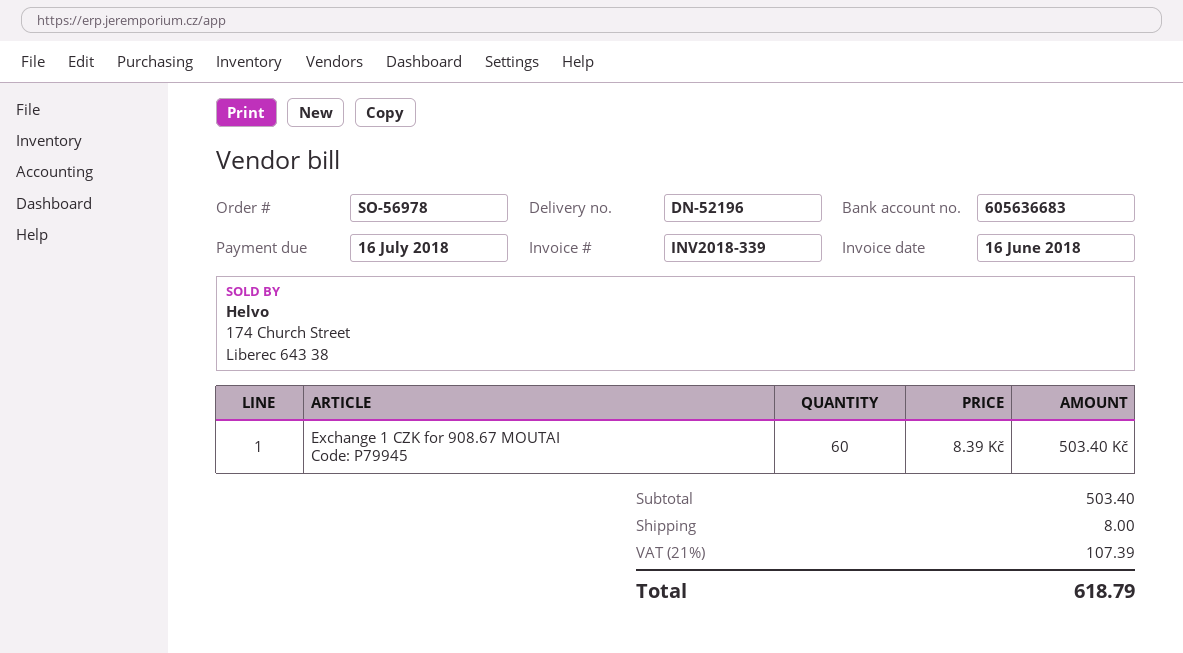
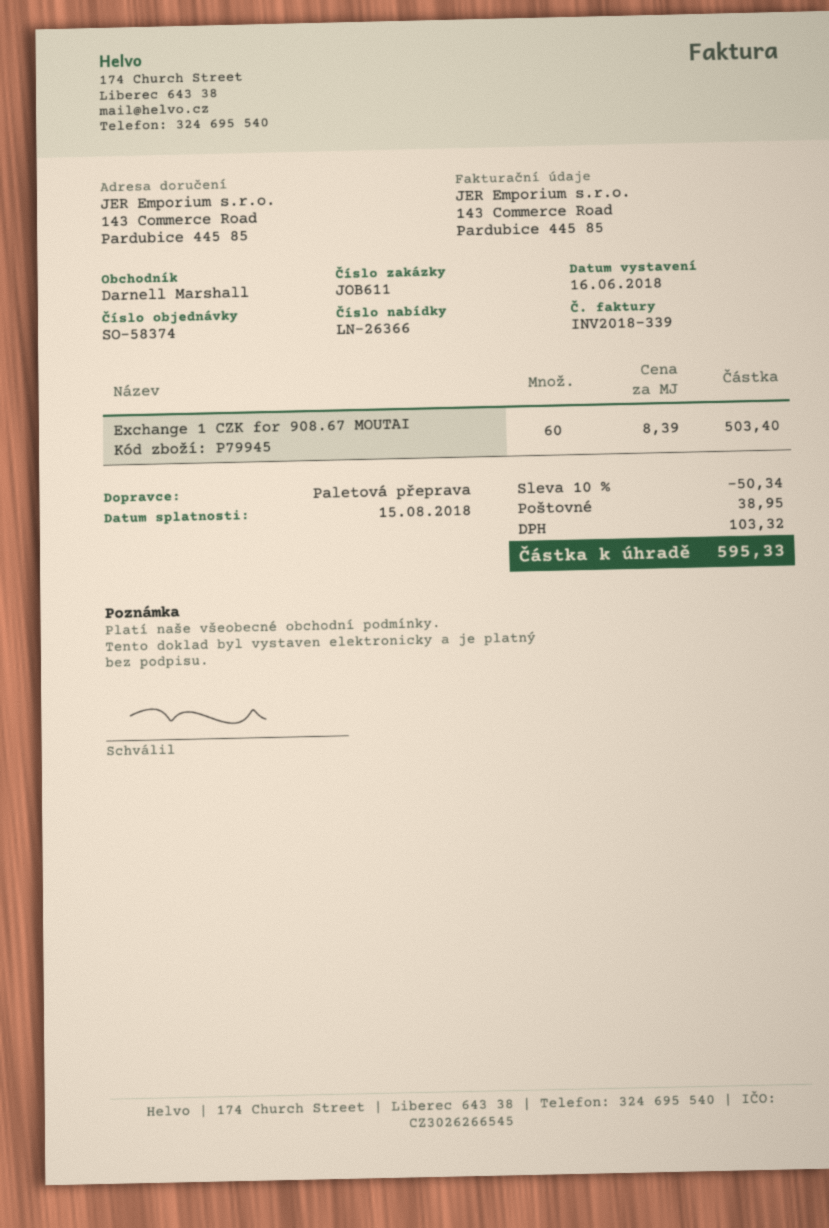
order number: SO-56978 -> SO-58374
due date: 2018-07-16 -> 2018-08-15
discount: none -> 10% = 50.34
shipping: 8.00 -> 38.95
tax: 107.39 -> 103.32
total: 618.79 -> 595.33

